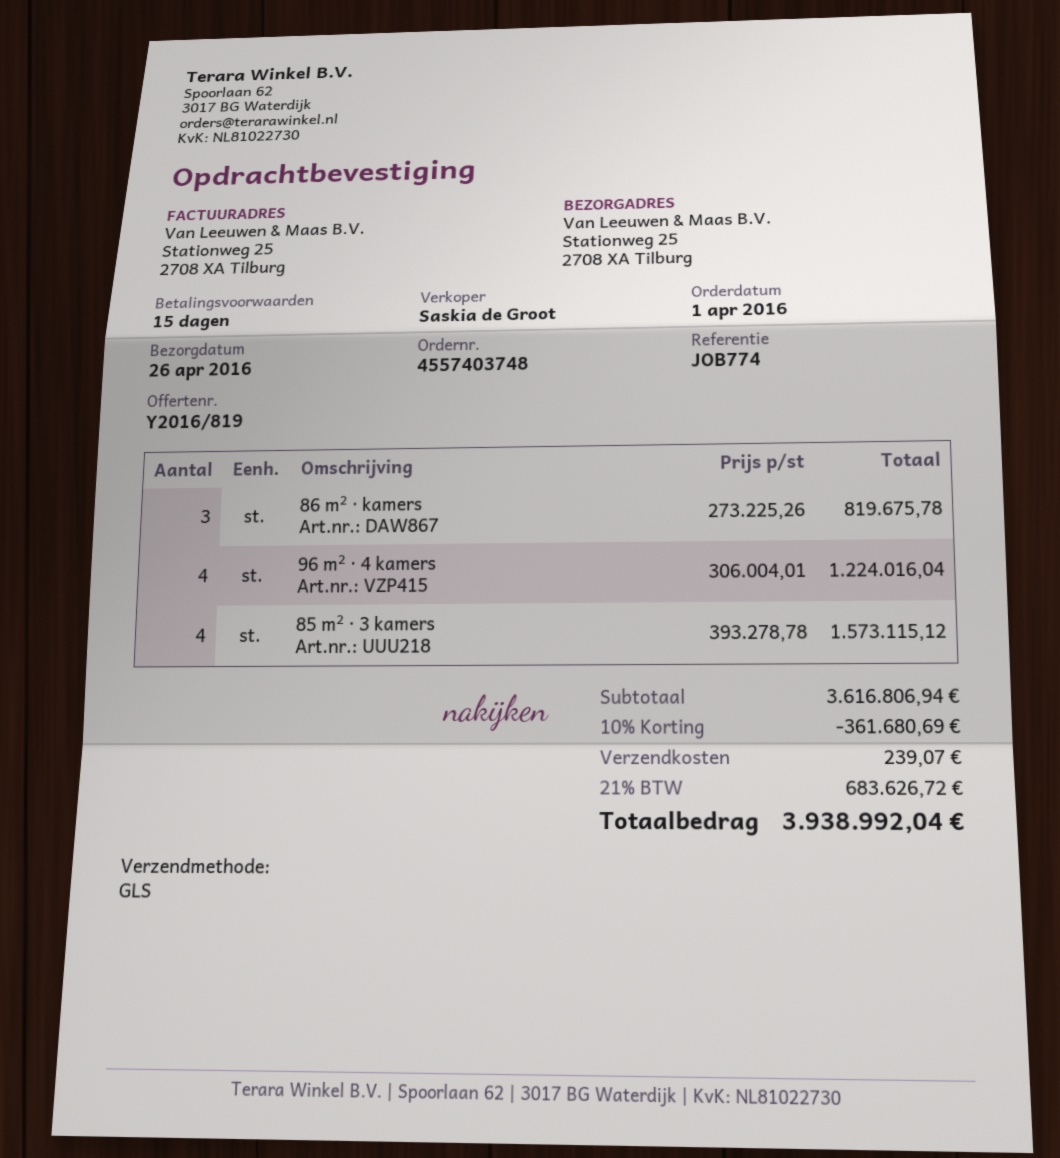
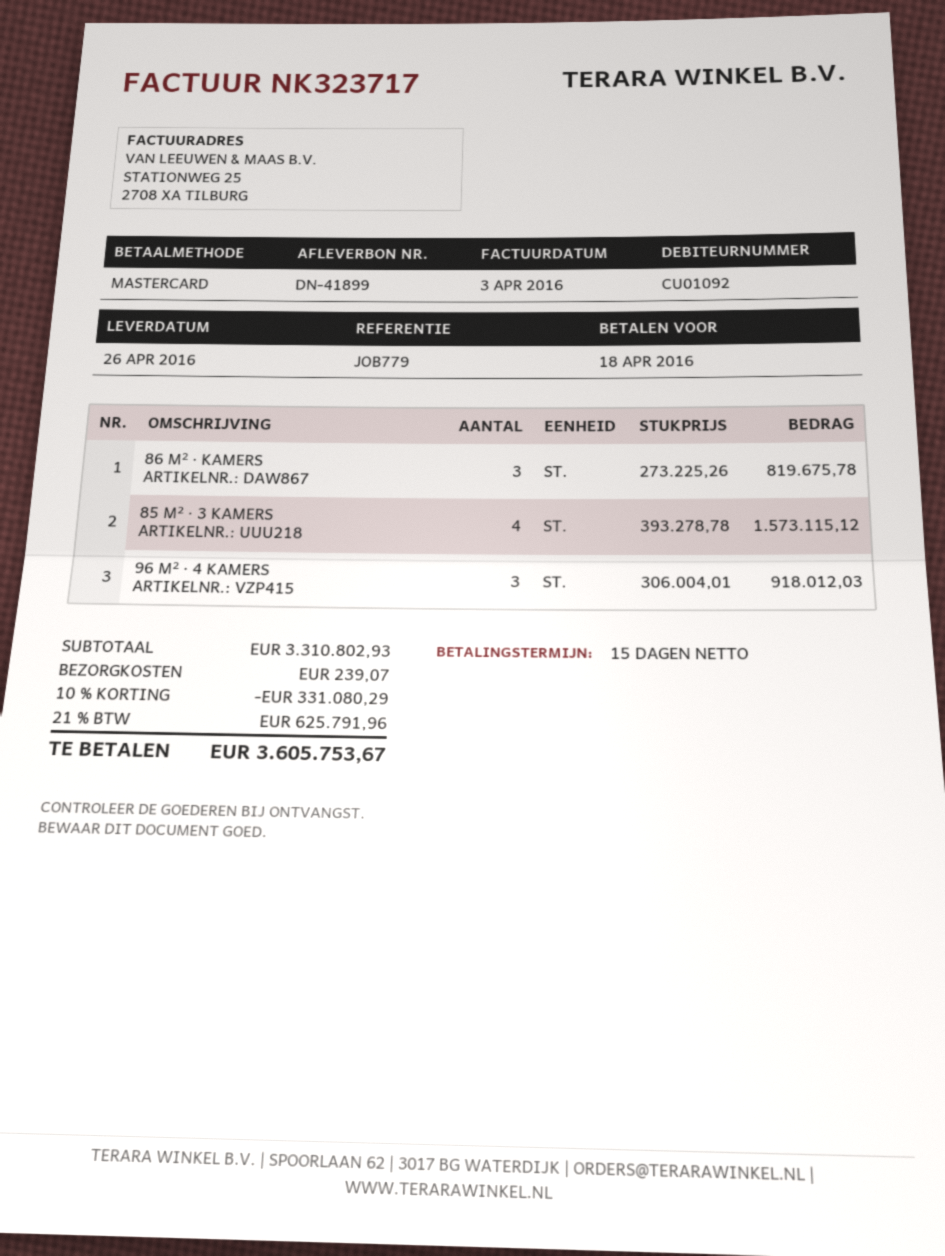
reference: JOB774 -> JOB779
96 m² · 4 kamers: 4 x 306004.01 = 1224016.04 -> 3 x 306004.01 = 918012.03
subtotal: 3616806.94 -> 3310802.93
discount: 10% = 361680.69 -> 10% = 331080.29
tax: 21% = 683626.72 -> 21% = 625791.96
total: 3938992.04 -> 3605753.67

